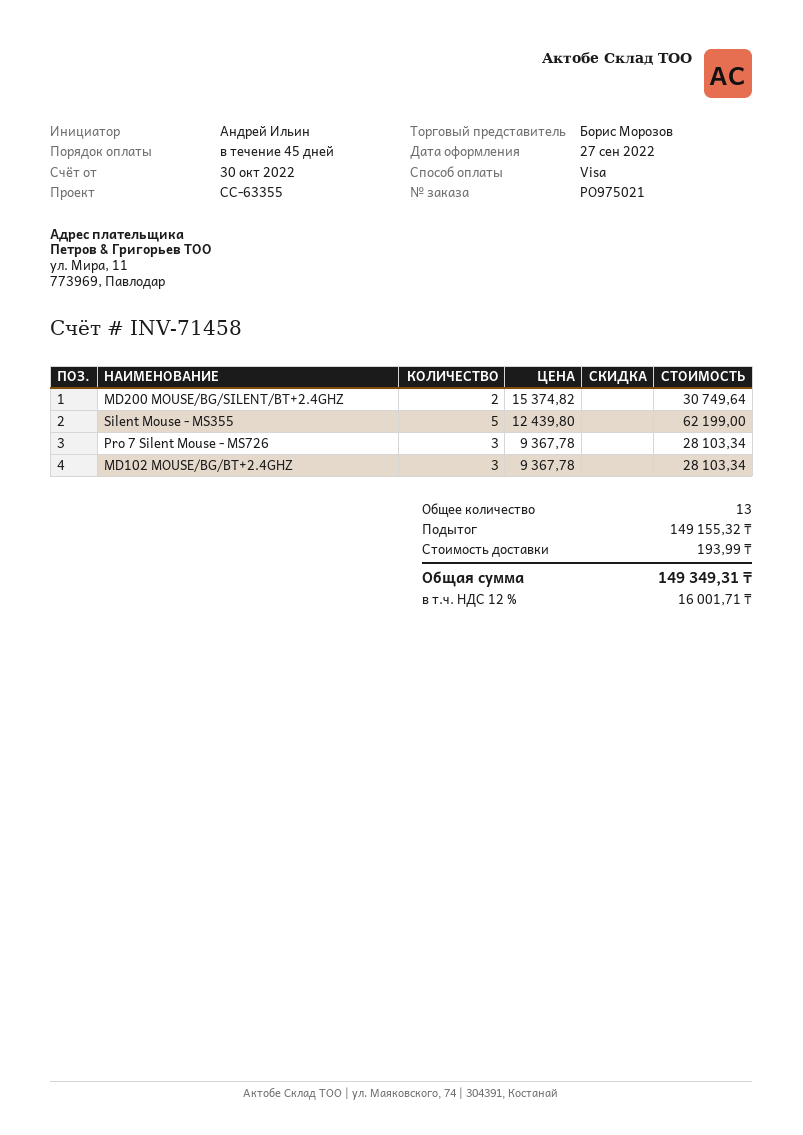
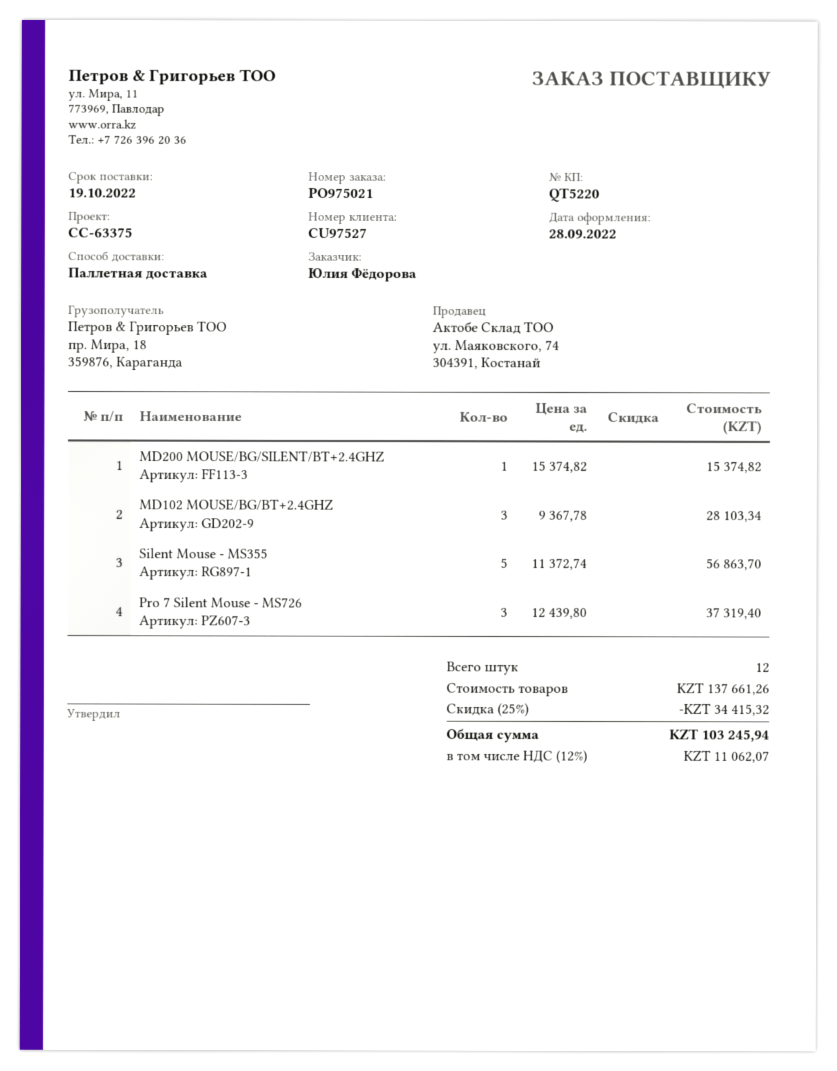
order date: 2022-09-27 -> 2022-09-28
reference: CC-63355 -> CC-63375
ordered by: Андрей Ильин -> Юлия Фёдорова
MD200 MOUSE/BG/SILENT/BT+2.4GHZ: 2 x 15374.82 = 30749.64 -> 1 x 15374.82 = 15374.82
Silent Mouse - MS355: 5 x 12439.80 = 62199.00 -> 5 x 11372.74 = 56863.70
Pro 7 Silent Mouse - MS726: 3 x 9367.78 = 28103.34 -> 3 x 12439.80 = 37319.40
total quantity: 13 -> 12
subtotal: 149155.32 -> 137661.26
discount: none -> 25% = 34415.32
shipping: 193.99 -> none
tax: 12% = 16001.71 -> 12% = 11062.07
total: 149349.31 -> 103245.94

